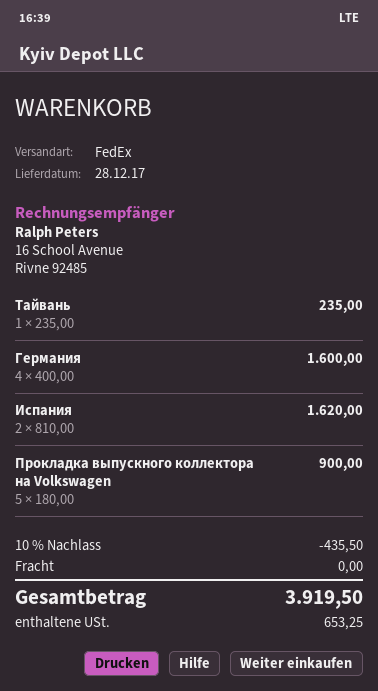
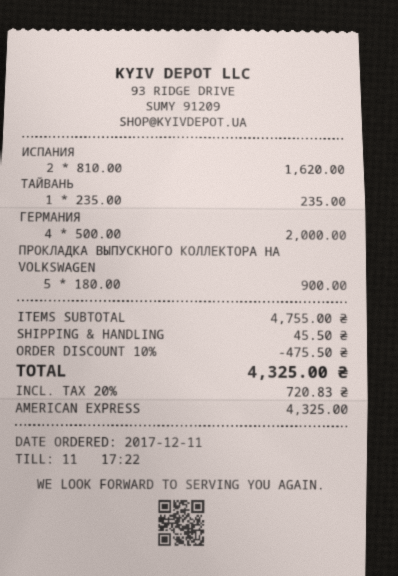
Германия: 4 x 400.00 = 1600.00 -> 4 x 500.00 = 2000.00
discount: 10% = 435.50 -> 10% = 475.50
shipping: 0.00 -> 45.50
tax: 653.25 -> 720.83
total: 3919.50 -> 4325.00

